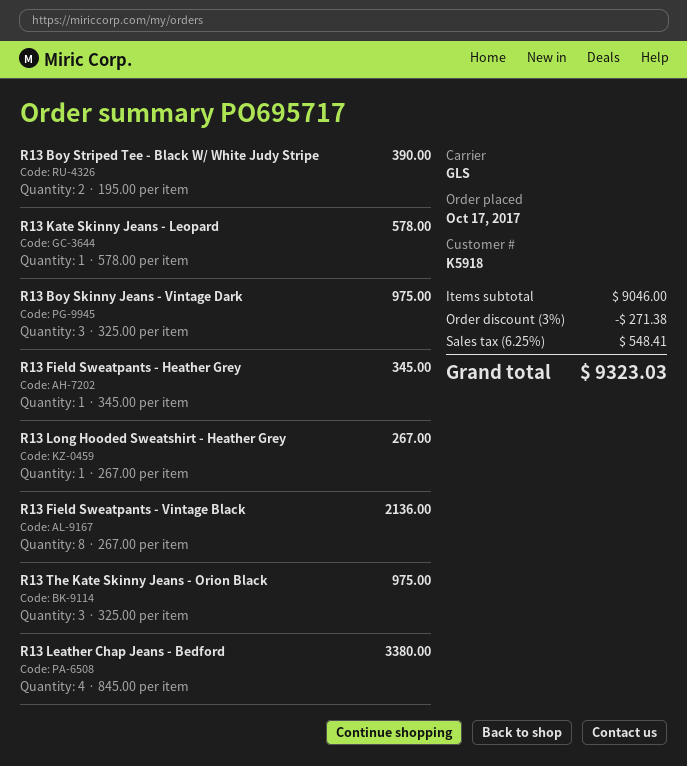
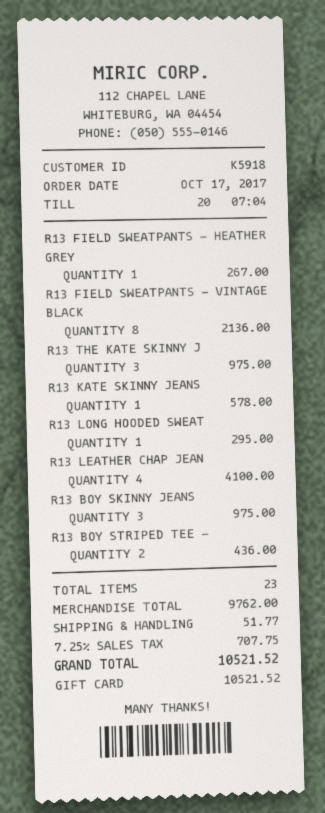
R13 Boy Striped Tee - Black W/ White Judy Stripe: 2 for 390.00 -> 2 for 436.00
R13 Field Sweatpants - Heather Grey: 1 for 345.00 -> 1 for 267.00
R13 Long Hooded Sweatshirt - Heather Grey: 1 for 267.00 -> 1 for 295.00
R13 Leather Chap Jeans - Bedford: 4 for 3380.00 -> 4 for 4100.00
subtotal: 9046.00 -> 9762.00
discount: 3% = 271.38 -> none
shipping: none -> 51.77
tax: 6.25% = 548.41 -> 7.25% = 707.75
total: 9323.03 -> 10521.52

